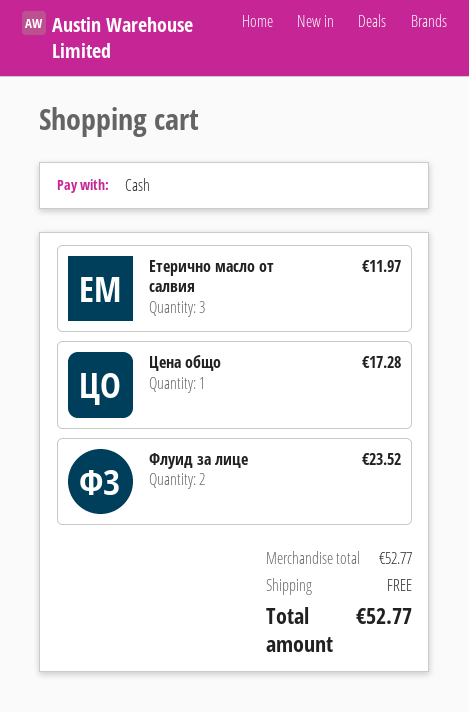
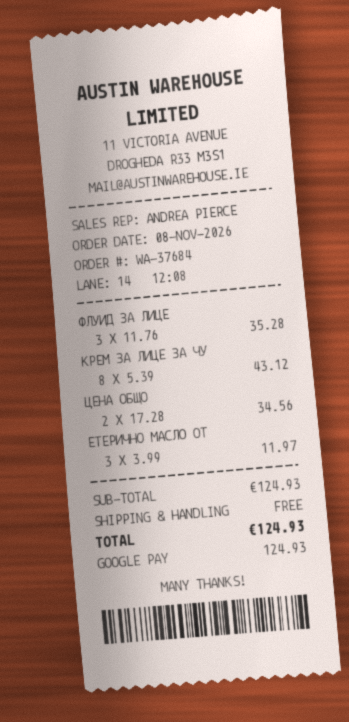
payment method: cash -> Google Pay
Цена общо: 1 for 17.28 -> 2 for 34.56
Флуид за лице: 2 for 23.52 -> 3 for 35.28
КРЕМ ЗА ЛИЦЕ ЗА ЧУ: none -> 8 for 43.12
subtotal: 52.77 -> 124.93
total: 52.77 -> 124.93

